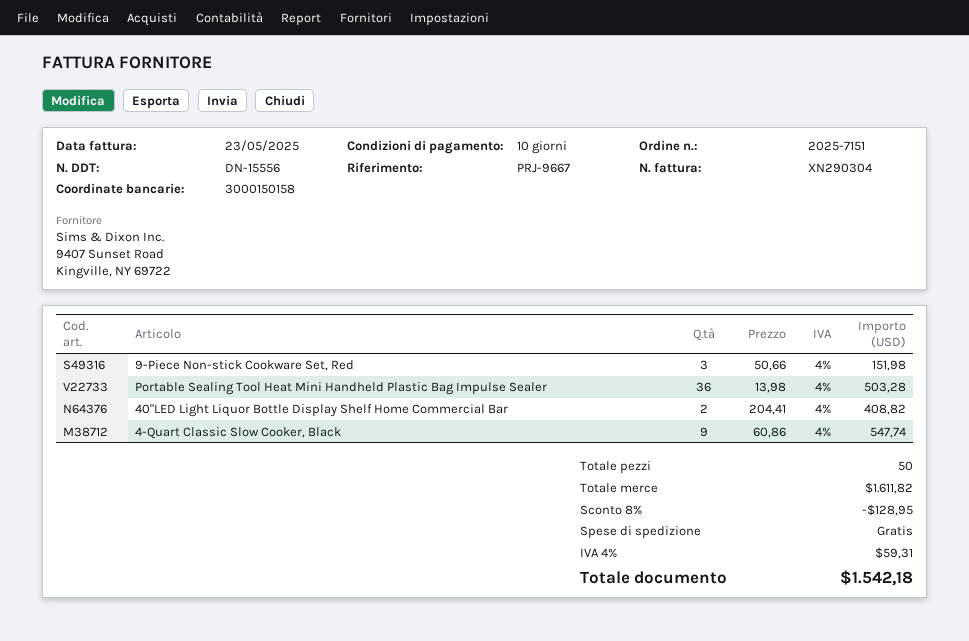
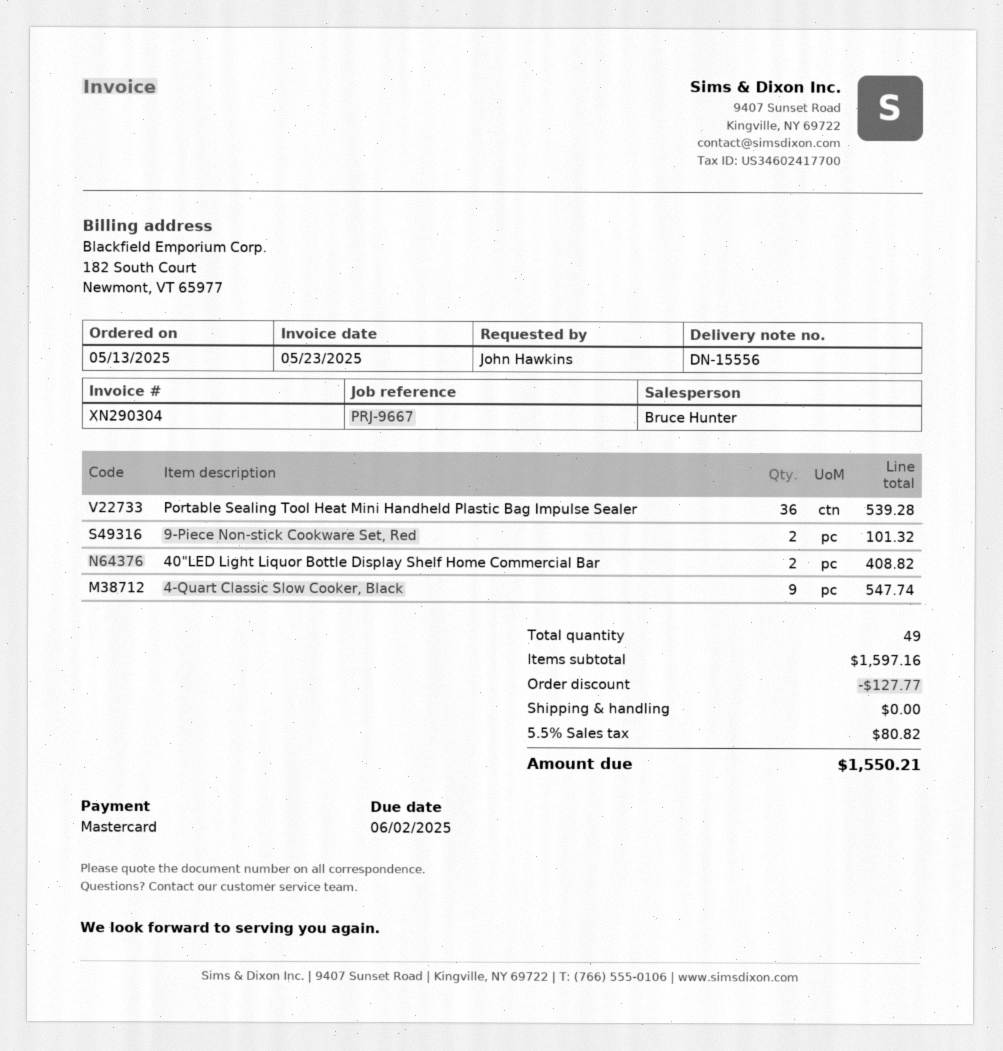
9-Piece Non-stick Cookware Set, Red: 3 for 151.98 -> 2 for 101.32
Portable Sealing Tool Heat Mini Handheld Plastic Bag Impulse Sealer: 36 for 503.28 -> 36 for 539.28
total quantity: 50 -> 49
subtotal: 1611.82 -> 1597.16
discount: 128.95 -> 127.77
tax: 4% = 59.31 -> 5.5% = 80.82
total: 1542.18 -> 1550.21

